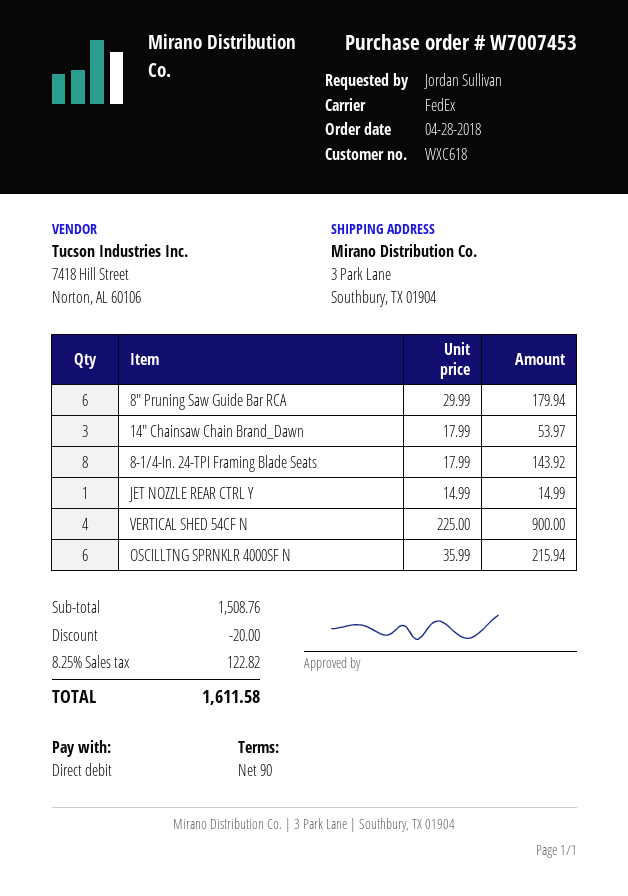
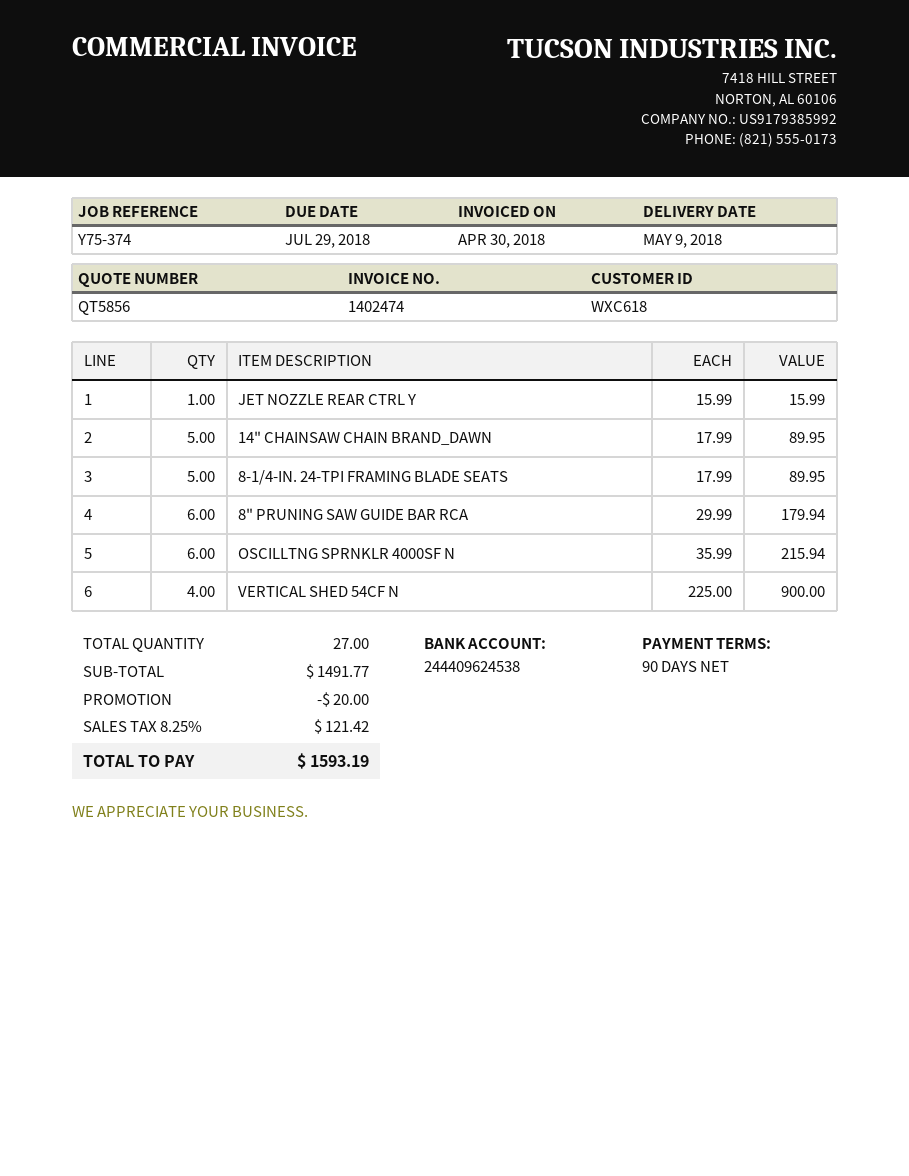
14" Chainsaw Chain Brand_Dawn: 3 x 17.99 = 53.97 -> 5 x 17.99 = 89.95
8-1/4-In. 24-TPI Framing Blade Seats: 8 x 17.99 = 143.92 -> 5 x 17.99 = 89.95
JET NOZZLE REAR CTRL Y: 1 x 14.99 = 14.99 -> 1 x 15.99 = 15.99
subtotal: 1508.76 -> 1491.77
tax: 8.25% = 122.82 -> 8.25% = 121.42
total: 1611.58 -> 1593.19

